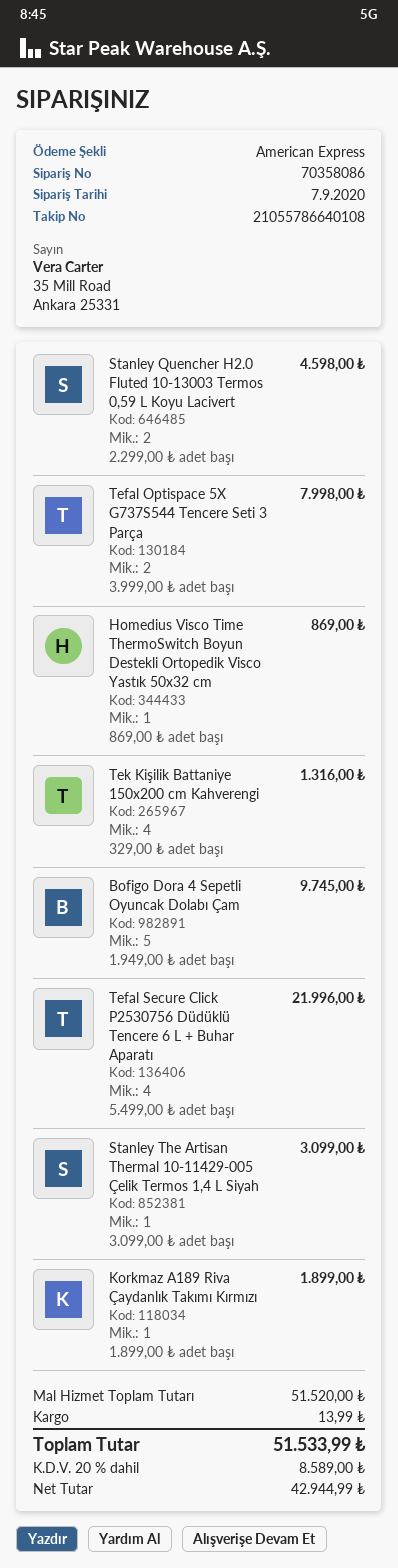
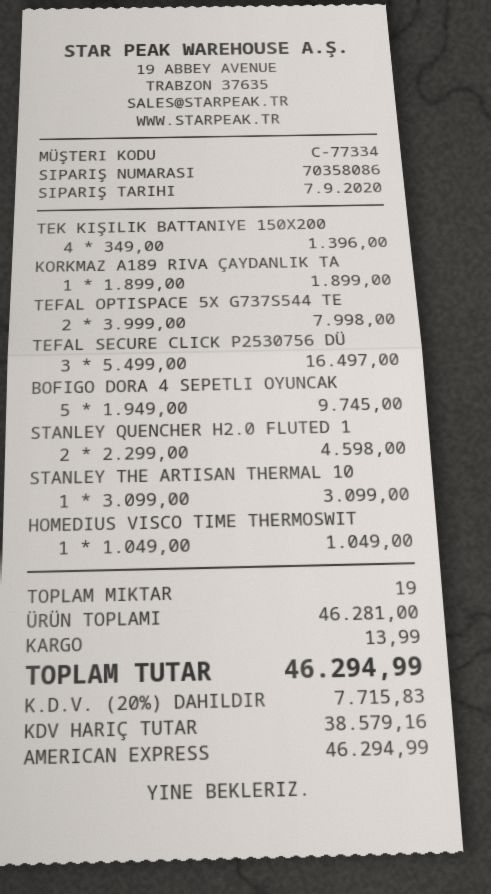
Homedius Visco Time ThermoSwitch Boyun Destekli Ortopedik Visco Yastık 50x32 cm: 1 x 869.00 = 869.00 -> 1 x 1049.00 = 1049.00
Tek Kişilik Battaniye 150x200 cm Kahverengi: 4 x 329.00 = 1316.00 -> 4 x 349.00 = 1396.00
Tefal Secure Click P2530756 Düdüklü Tencere 6 L + Buhar Aparatı: 4 x 5499.00 = 21996.00 -> 3 x 5499.00 = 16497.00
subtotal: 51520.00 -> 46281.00
net: 42944.99 -> 38579.16
tax: 20% = 8589.00 -> 20% = 7715.83
total: 51533.99 -> 46294.99

